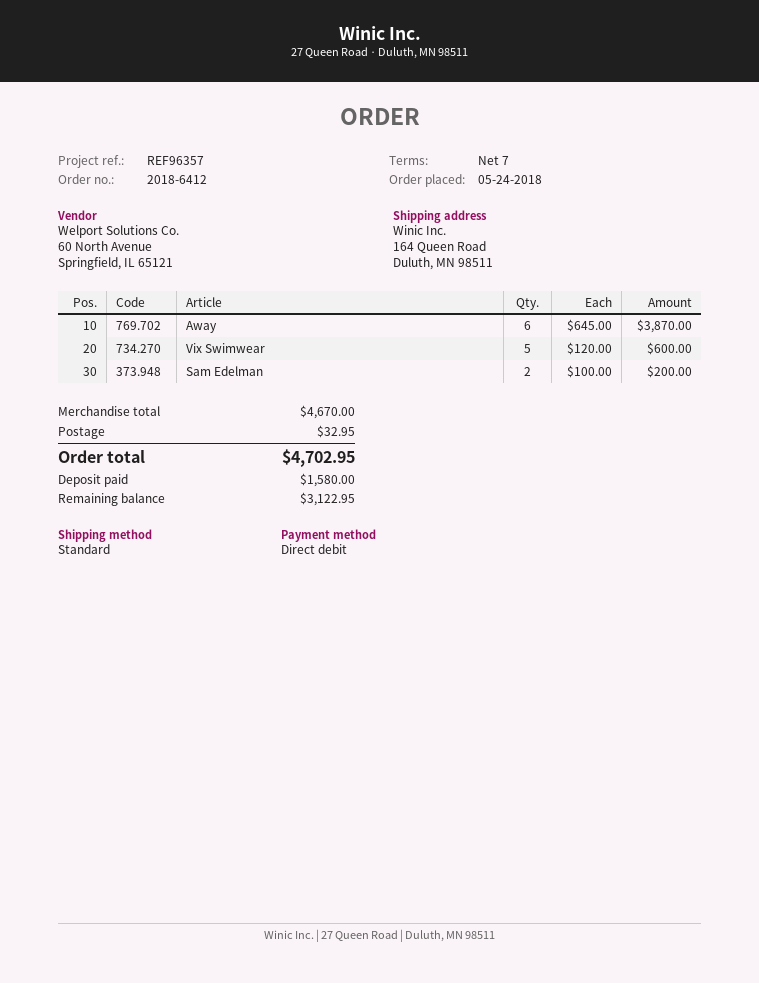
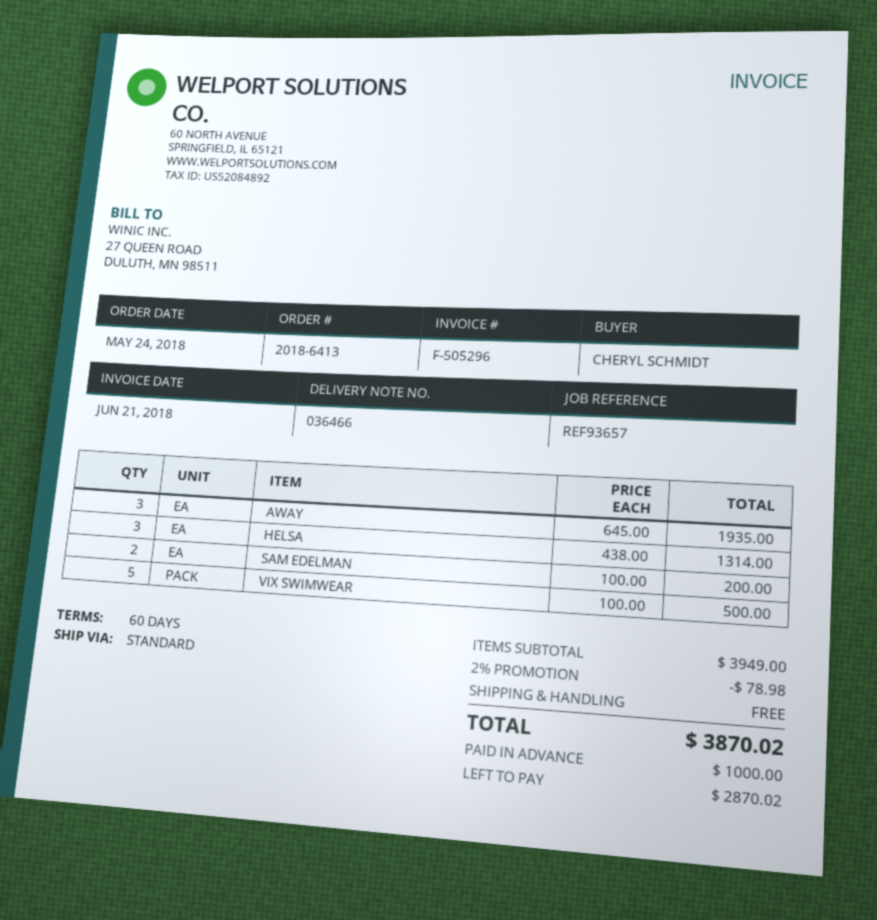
order number: 2018-6412 -> 2018-6413
payment terms: 7 days -> 60 days
reference: REF96357 -> REF93657
Away: 6 x 645.00 = 3870.00 -> 3 x 645.00 = 1935.00
Vix Swimwear: 5 x 120.00 = 600.00 -> 5 x 100.00 = 500.00
HELSA: none -> 3 x 438.00 = 1314.00
subtotal: 4670.00 -> 3949.00
discount: none -> 2% = 78.98
shipping: 32.95 -> 0.00
total: 4702.95 -> 3870.02
deposit: 1580.00 -> 1000.00
balance: 3122.95 -> 2870.02

